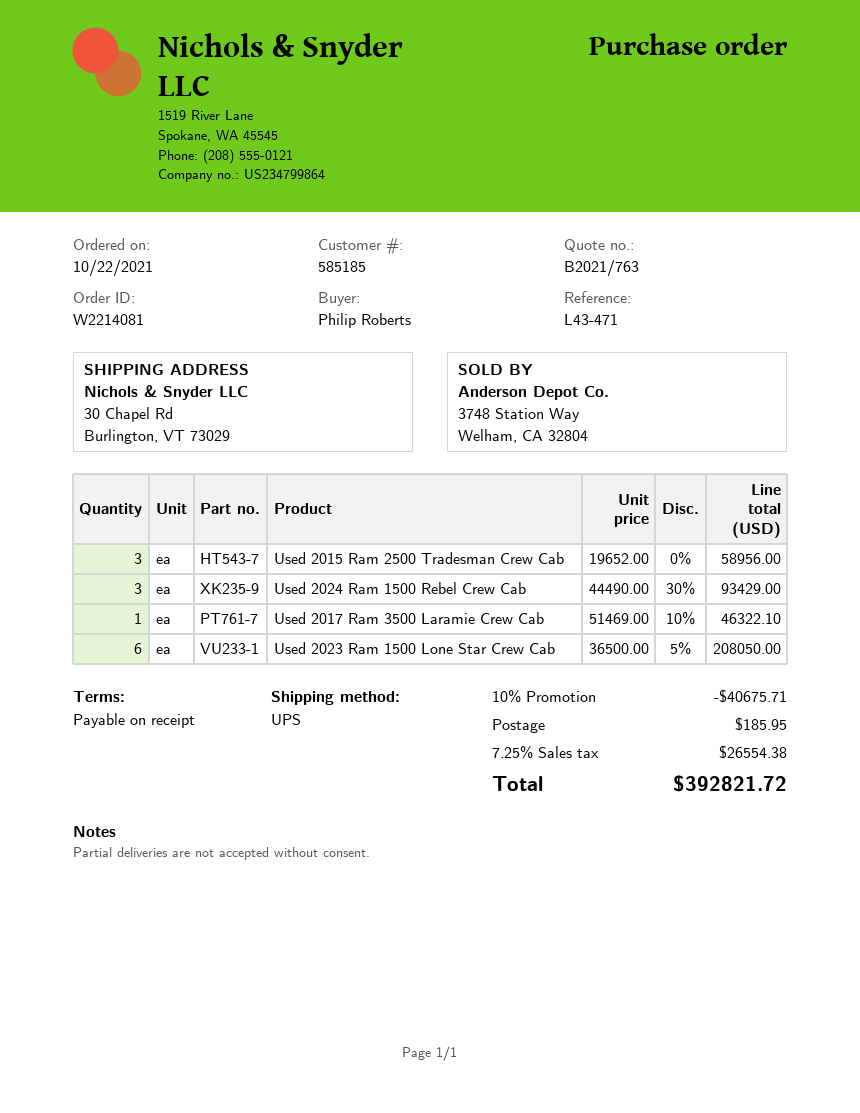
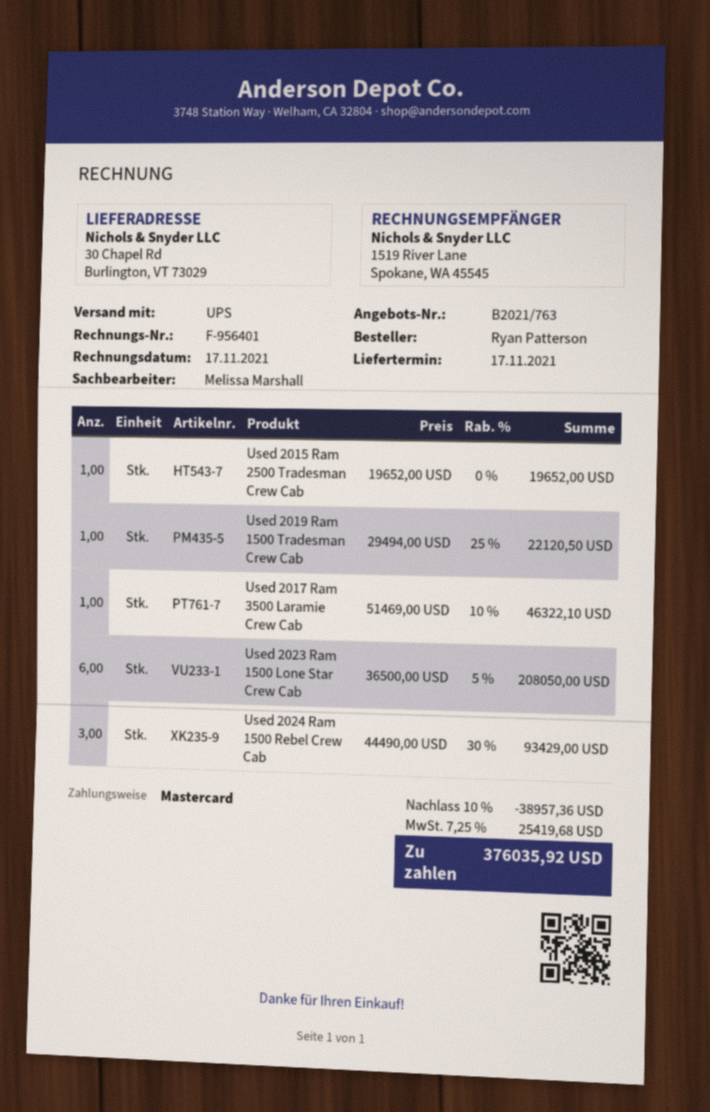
ordered by: Philip Roberts -> Ryan Patterson
Used 2015 Ram 2500 Tradesman Crew Cab: 3 x 19652.00 = 58956.00 -> 1 x 19652.00 = 19652.00
Used 2019 Ram 1500 Tradesman Crew Cab: none -> 1 x 29494.00 - 25% = 22120.50
discount: 10% = 40675.71 -> 10% = 38957.36
shipping: 185.95 -> none
tax: 7.25% = 26554.38 -> 7.25% = 25419.68
total: 392821.72 -> 376035.92

